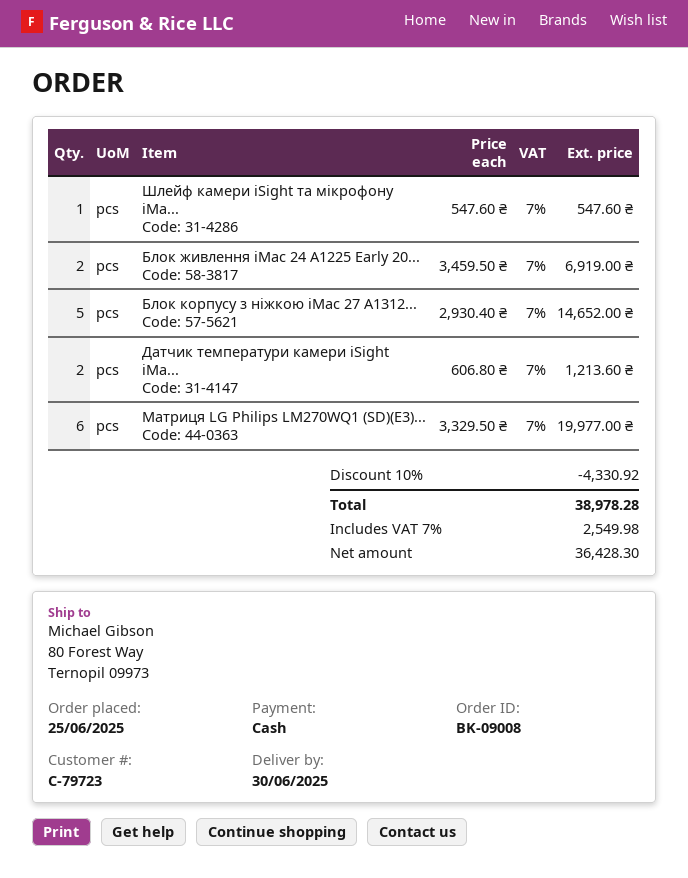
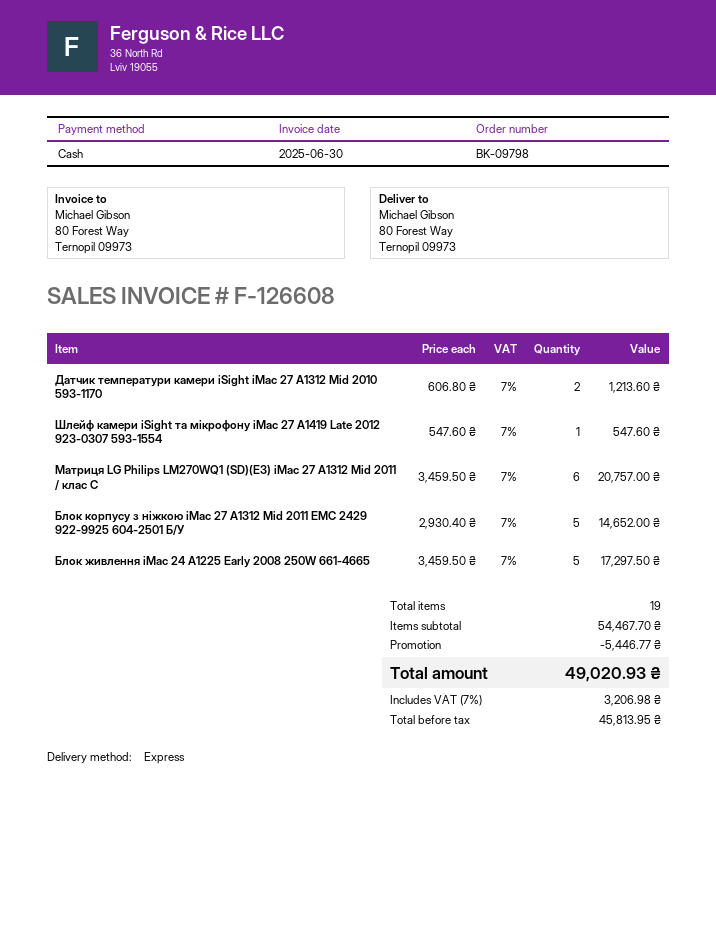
order number: BK-09008 -> BK-09798
Блок живлення iMac 24 A1225 Early 20...: 2 x 3459.50 = 6919.00 -> 5 x 3459.50 = 17297.50
Матриця LG Philips LM270WQ1 (SD)(E3)...: 6 x 3329.50 = 19977.00 -> 6 x 3459.50 = 20757.00
discount: 4330.92 -> 5446.77
net: 36428.30 -> 45813.95
tax: 7% = 2549.98 -> 7% = 3206.98
total: 38978.28 -> 49020.93

